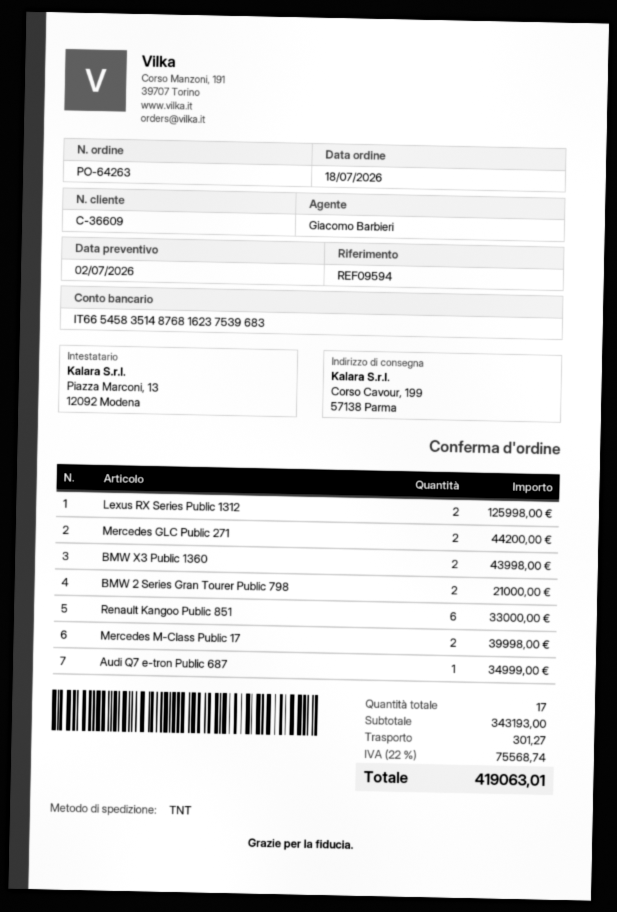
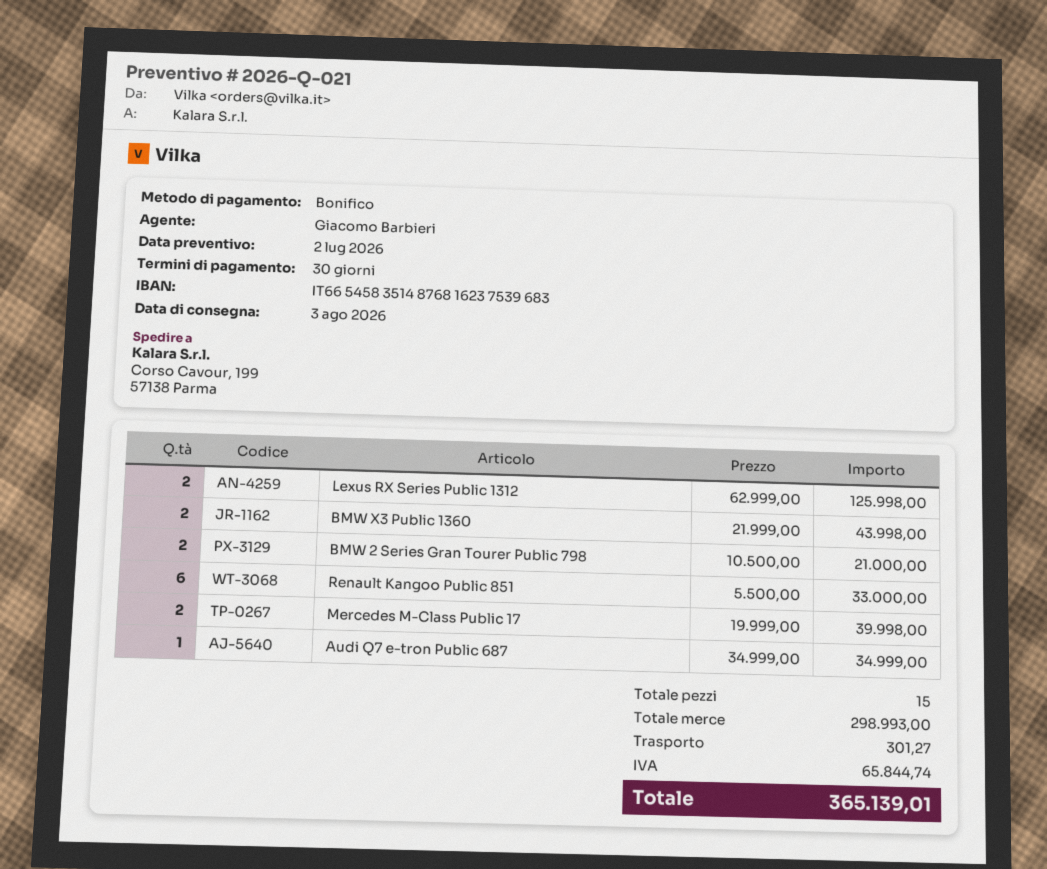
Mercedes GLC Public 271: 2 for 44200.00 -> none
total quantity: 17 -> 15
subtotal: 343193.00 -> 298993.00
tax: 75568.74 -> 65844.74
total: 419063.01 -> 365139.01

